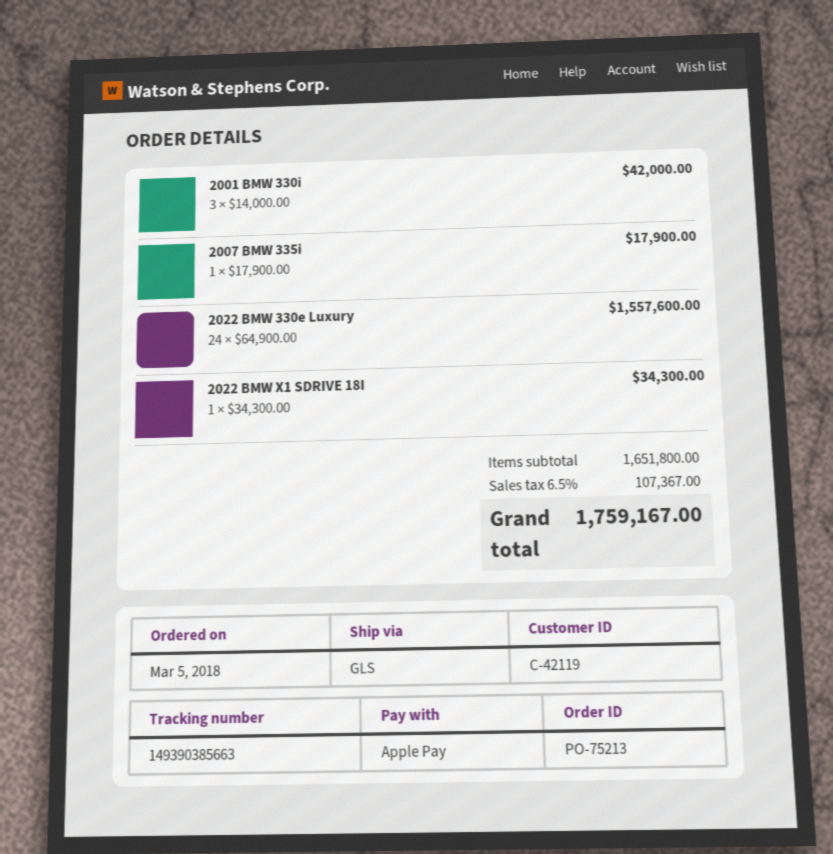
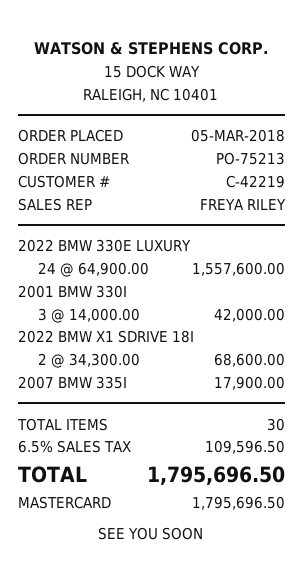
customer number: C-42119 -> C-42219
payment method: Apple Pay -> Mastercard
2022 BMW X1 SDRIVE 18I: 1 x 34300.00 = 34300.00 -> 2 x 34300.00 = 68600.00
tax: 6.5% = 107367.00 -> 6.5% = 109596.50
total: 1759167.00 -> 1795696.50

